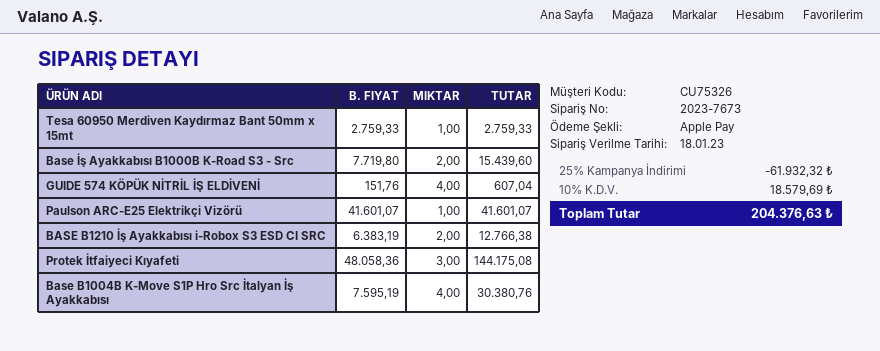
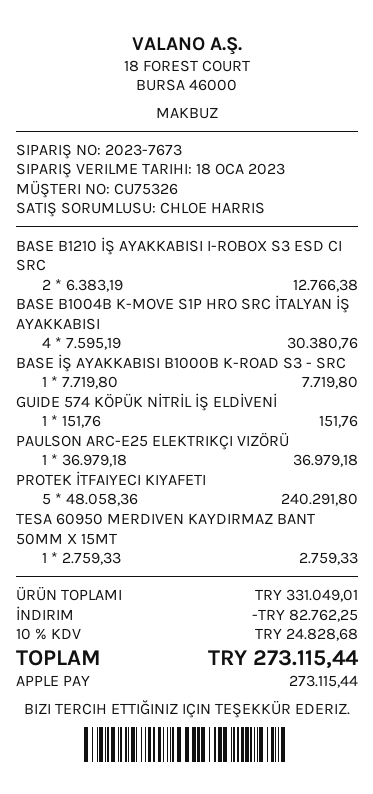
Base İş Ayakkabısı B1000B K-Road S3 - Src: 2 x 7719.80 = 15439.60 -> 1 x 7719.80 = 7719.80
GUIDE 574 KÖPÜK NİTRİL İŞ ELDİVENİ: 4 x 151.76 = 607.04 -> 1 x 151.76 = 151.76
Paulson ARC-E25 Elektrikçi Vizörü: 1 x 41601.07 = 41601.07 -> 1 x 36979.18 = 36979.18
Protek İtfaiyeci Kıyafeti: 3 x 48058.36 = 144175.08 -> 5 x 48058.36 = 240291.80
discount: 61932.32 -> 82762.25
tax: 10% = 18579.69 -> 10% = 24828.68
total: 204376.63 -> 273115.44

